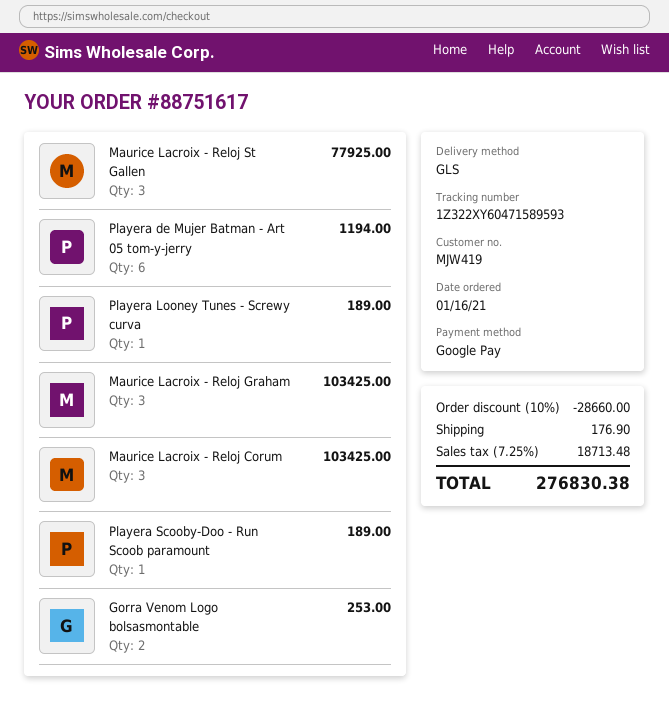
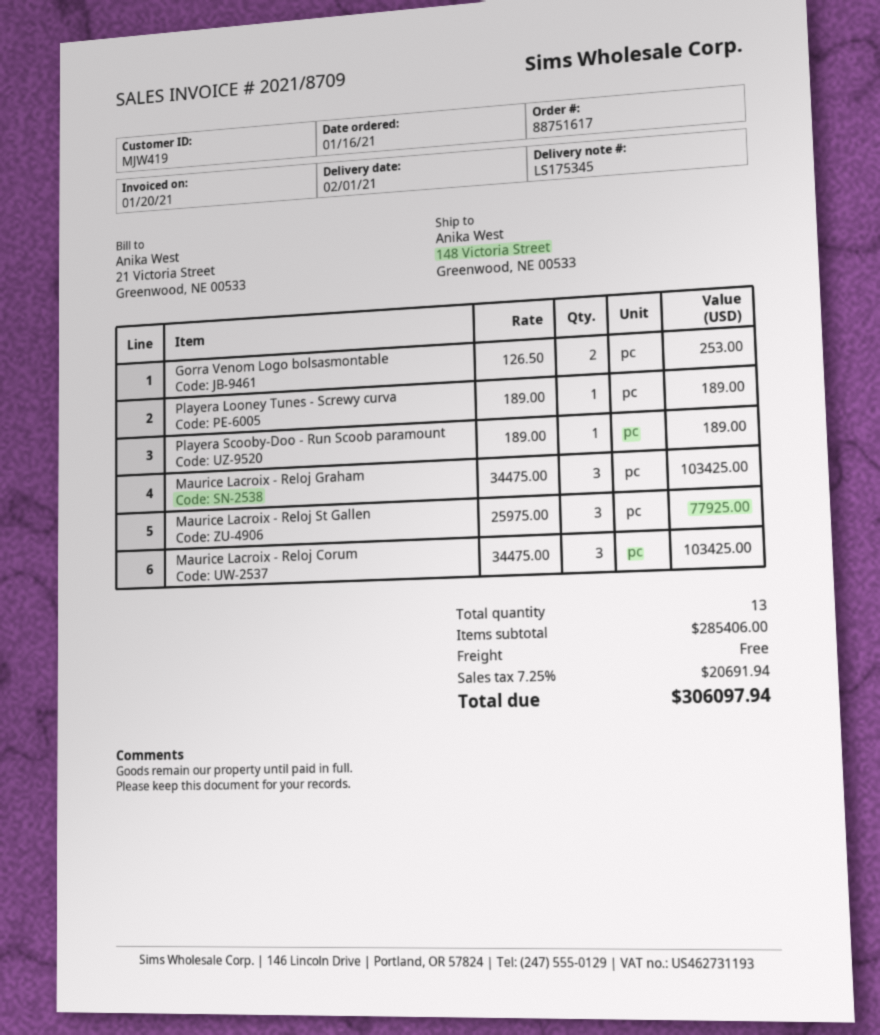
Playera de Mujer Batman - Art 05 tom-y-jerry: 6 for 1194.00 -> none
discount: 10% = 28660.00 -> none
shipping: 176.90 -> 0.00
tax: 7.25% = 18713.48 -> 7.25% = 20691.94
total: 276830.38 -> 306097.94

